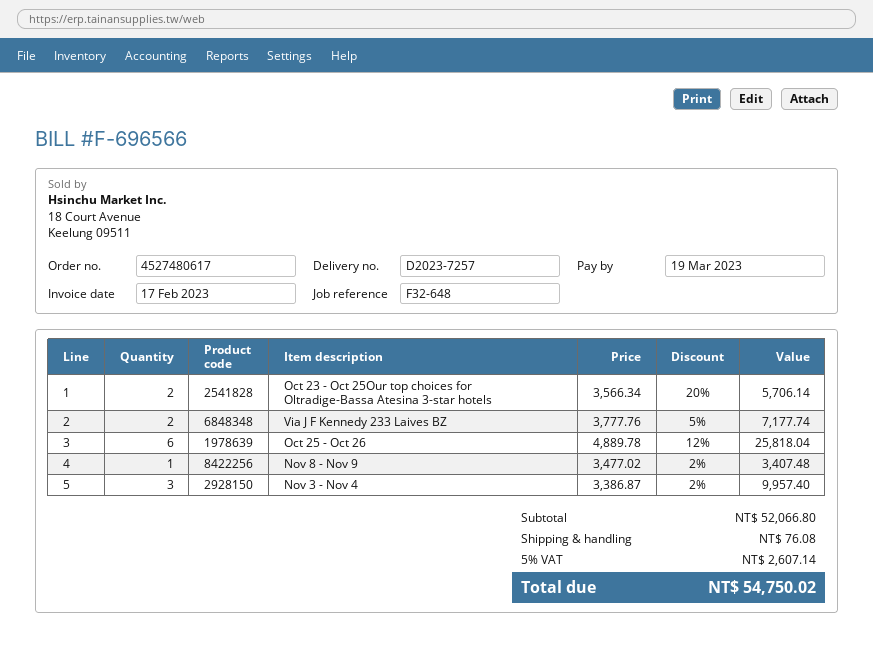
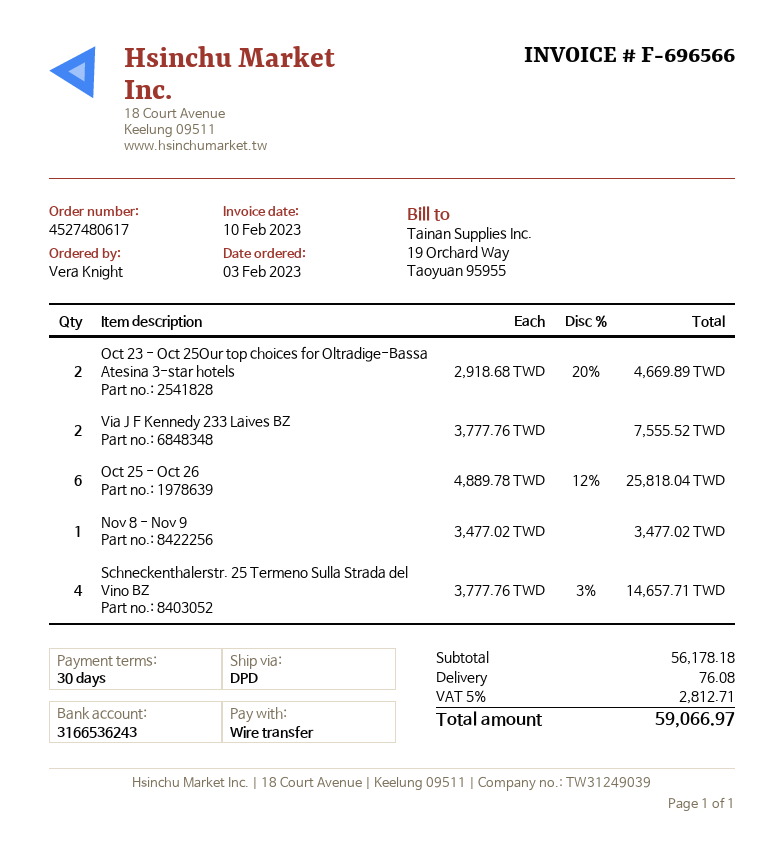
invoice date: 2023-02-17 -> 2023-02-10
Oct 23 - Oct 25Our top choices for Oltradige-Bassa Atesina 3-star hotels: 2 x 3566.34 - 20% = 5706.14 -> 2 x 2918.68 - 20% = 4669.89
Via J F Kennedy 233 Laives BZ: 2 x 3777.76 - 5% = 7177.74 -> 2 x 3777.76 = 7555.52
Nov 8 - Nov 9: 1 x 3477.02 - 2% = 3407.48 -> 1 x 3477.02 = 3477.02
Nov 3 - Nov 4: 3 x 3386.87 - 2% = 9957.40 -> none
Schneckenthalerstr. 25 Termeno Sulla Strada del Vino BZ: none -> 4 x 3777.76 - 3% = 14657.71
subtotal: 52066.80 -> 56178.18
tax: 5% = 2607.14 -> 5% = 2812.71
total: 54750.02 -> 59066.97

